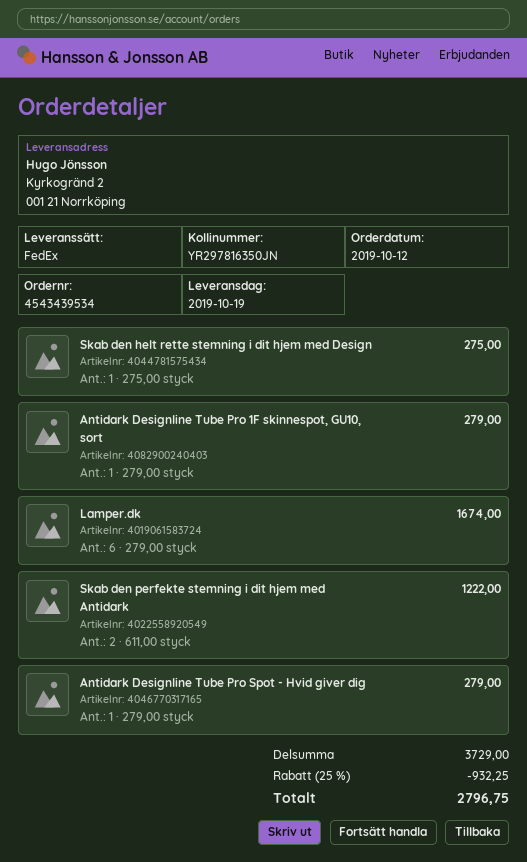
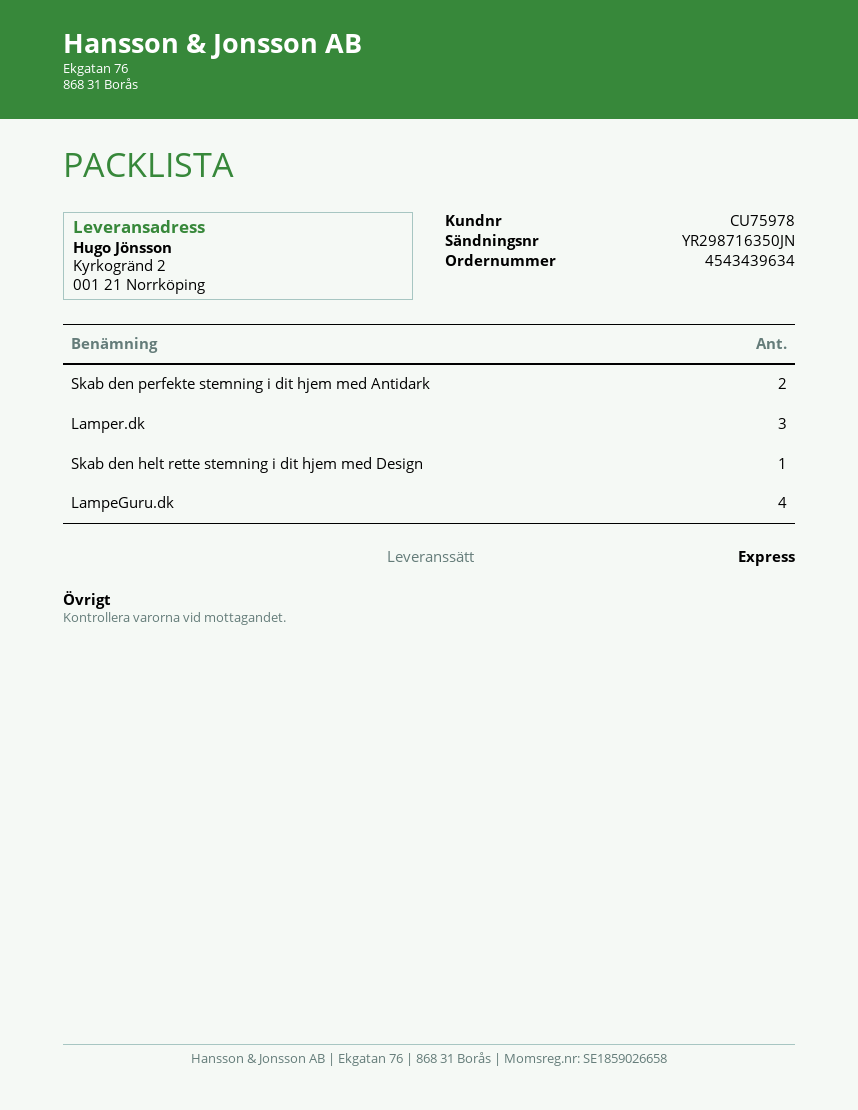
order number: 4543439534 -> 4543439634
shipping method: FedEx -> express
tracking number: YR297816350JN -> YR298716350JN
Antidark Designline Tube Pro 1F skinnespot, GU10, sort: 1 -> none
Lamper.dk: 6 -> 3
Antidark Designline Tube Pro Spot - Hvid giver dig: 1 -> none
LampeGuru.dk: none -> 4

